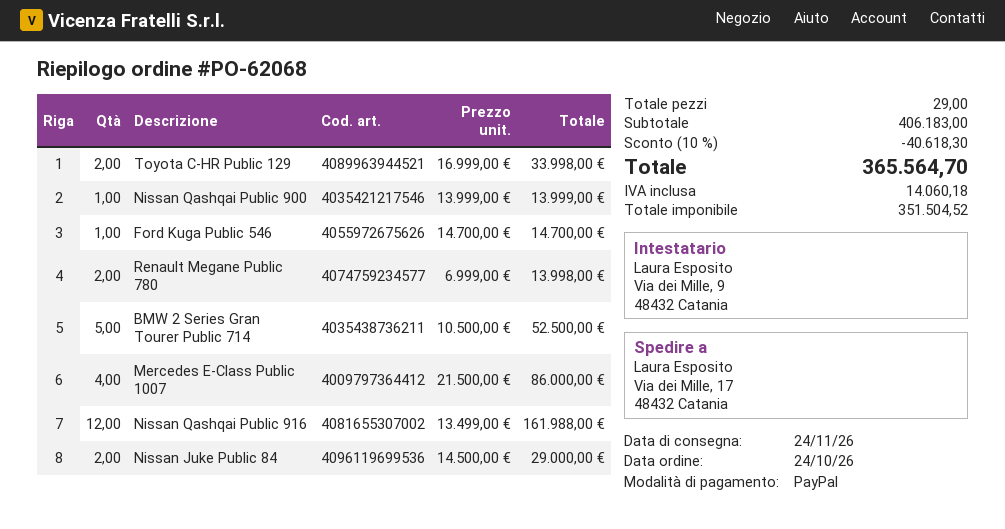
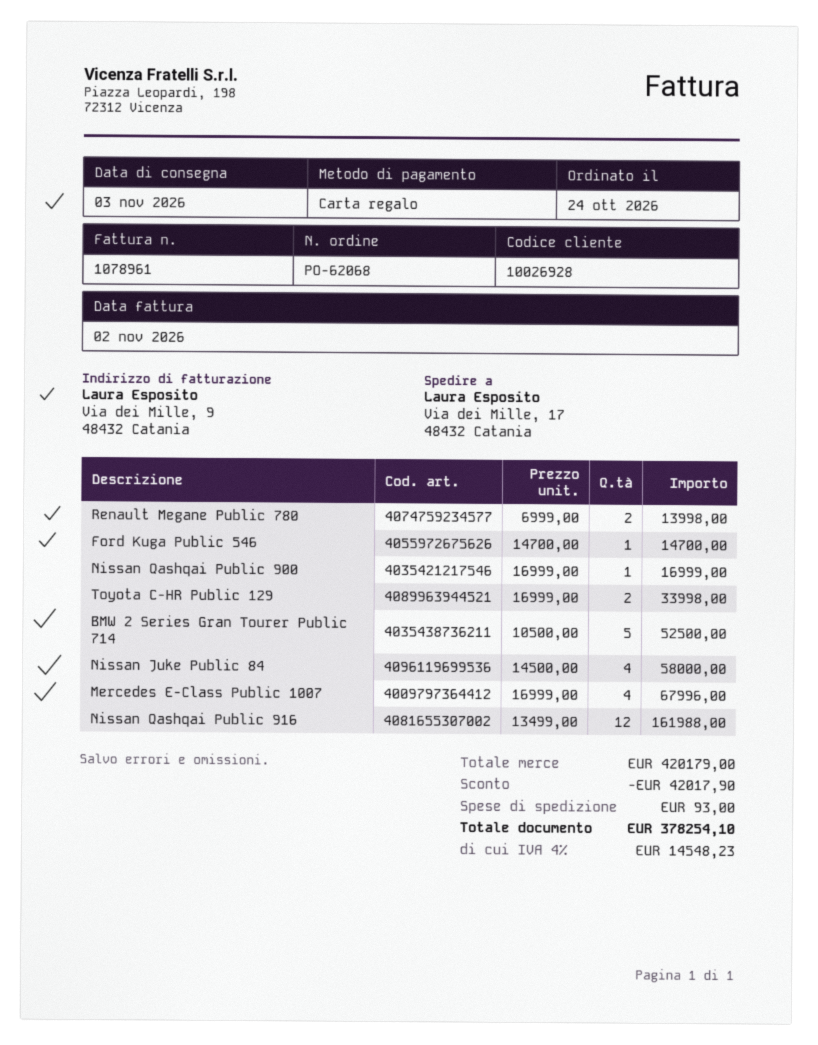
delivery date: 2026-11-24 -> 2026-11-03
payment method: PayPal -> gift card
Nissan Qashqai Public 900: 1 x 13999.00 = 13999.00 -> 1 x 16999.00 = 16999.00
Mercedes E-Class Public 1007: 4 x 21500.00 = 86000.00 -> 4 x 16999.00 = 67996.00
Nissan Juke Public 84: 2 x 14500.00 = 29000.00 -> 4 x 14500.00 = 58000.00
subtotal: 406183.00 -> 420179.00
discount: 40618.30 -> 42017.90
shipping: none -> 93.00
tax: 14060.18 -> 14548.23
total: 365564.70 -> 378254.10

